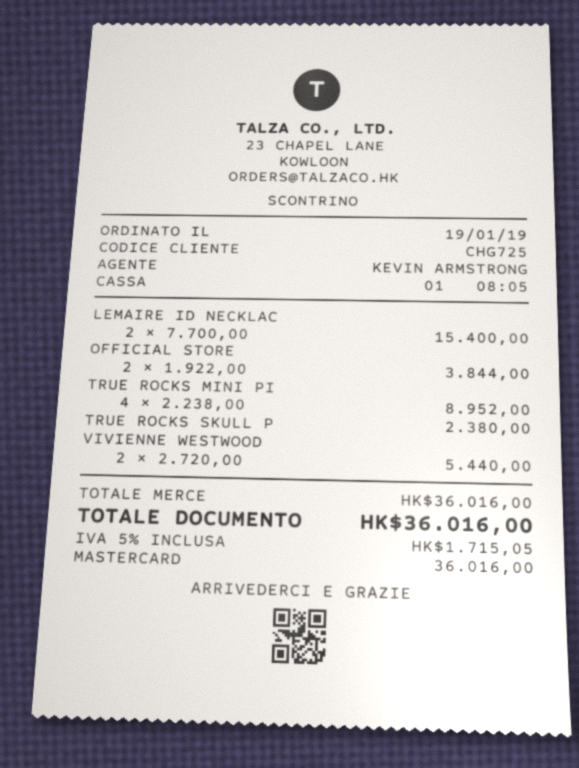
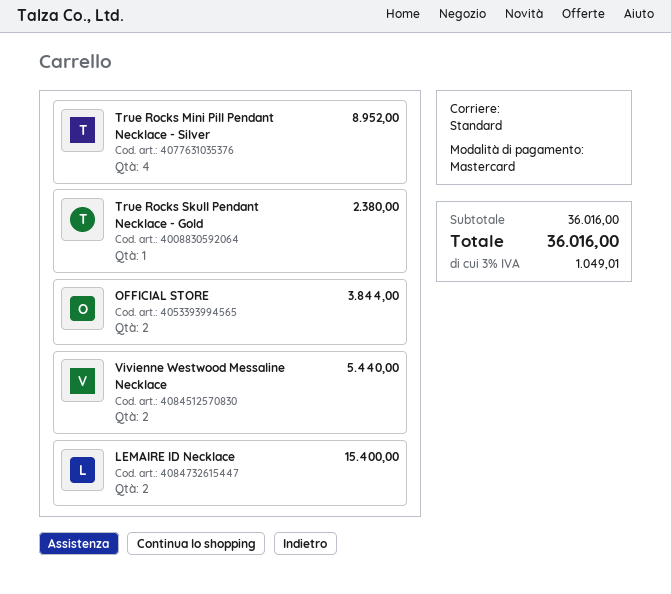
tax: 5% = 1715.05 -> 3% = 1049.01

